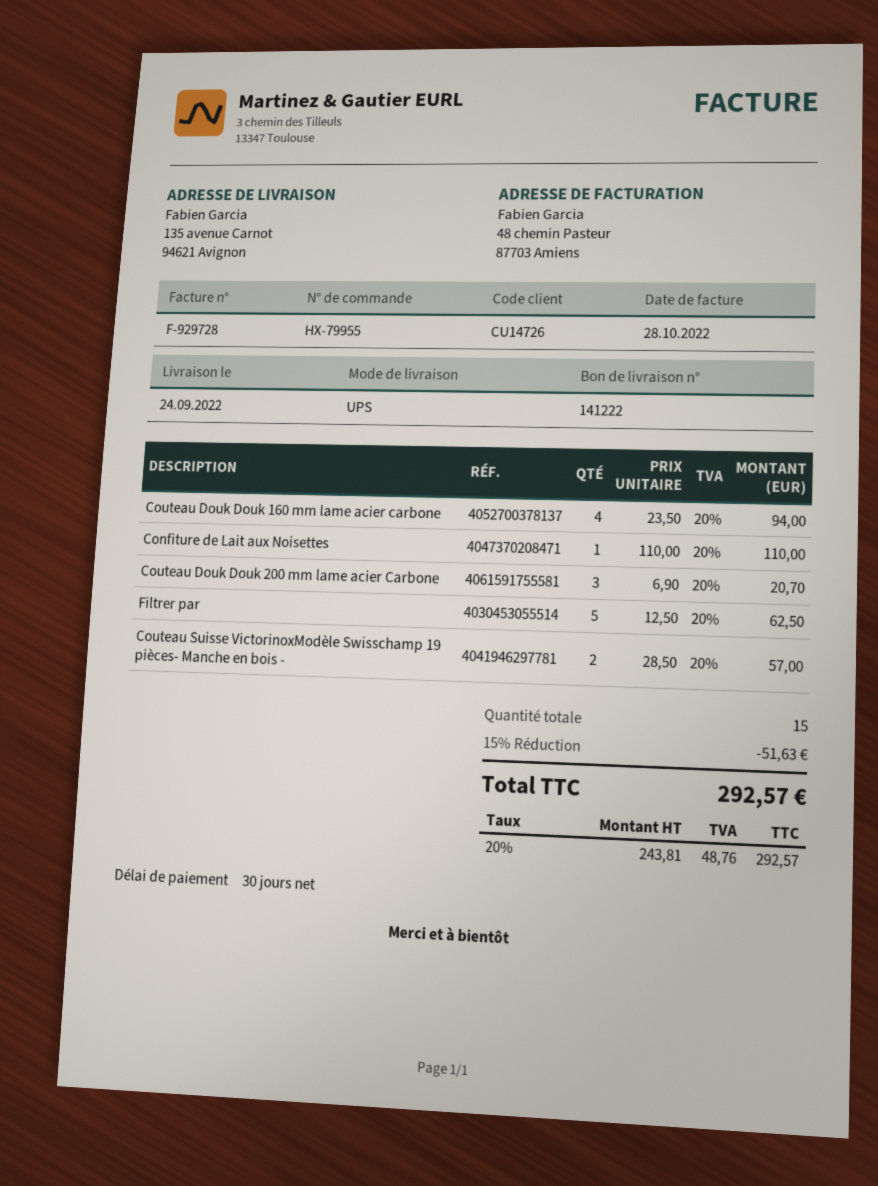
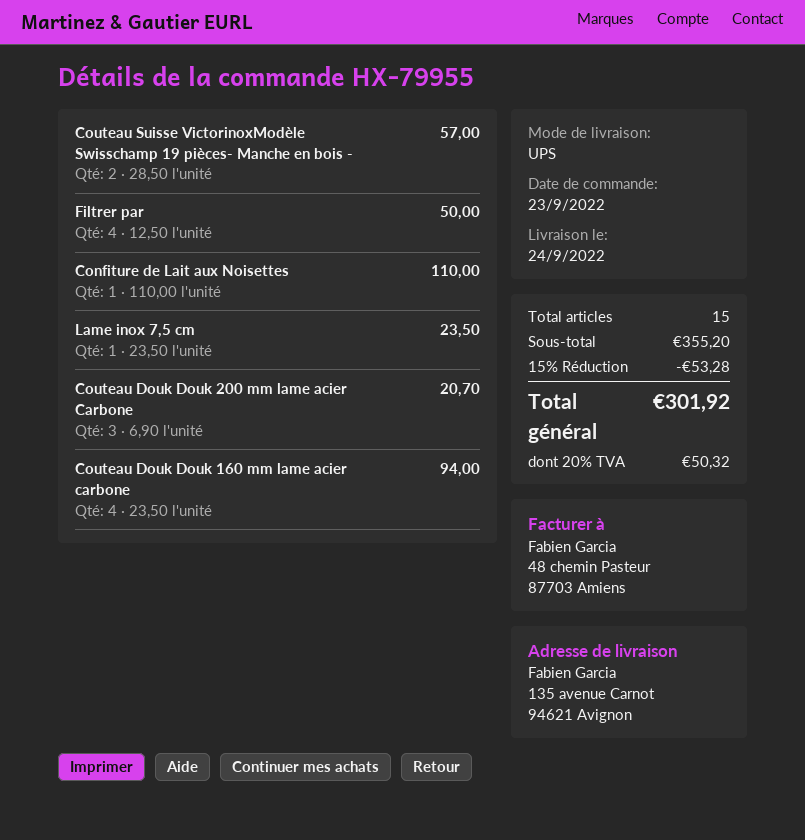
Filtrer par: 5 x 12.50 = 62.50 -> 4 x 12.50 = 50.00
Lame inox 7,5 cm: none -> 1 x 23.50 = 23.50
discount: 15% = 51.63 -> 15% = 53.28
tax: 20% = 48.76 -> 20% = 50.32
total: 292.57 -> 301.92

